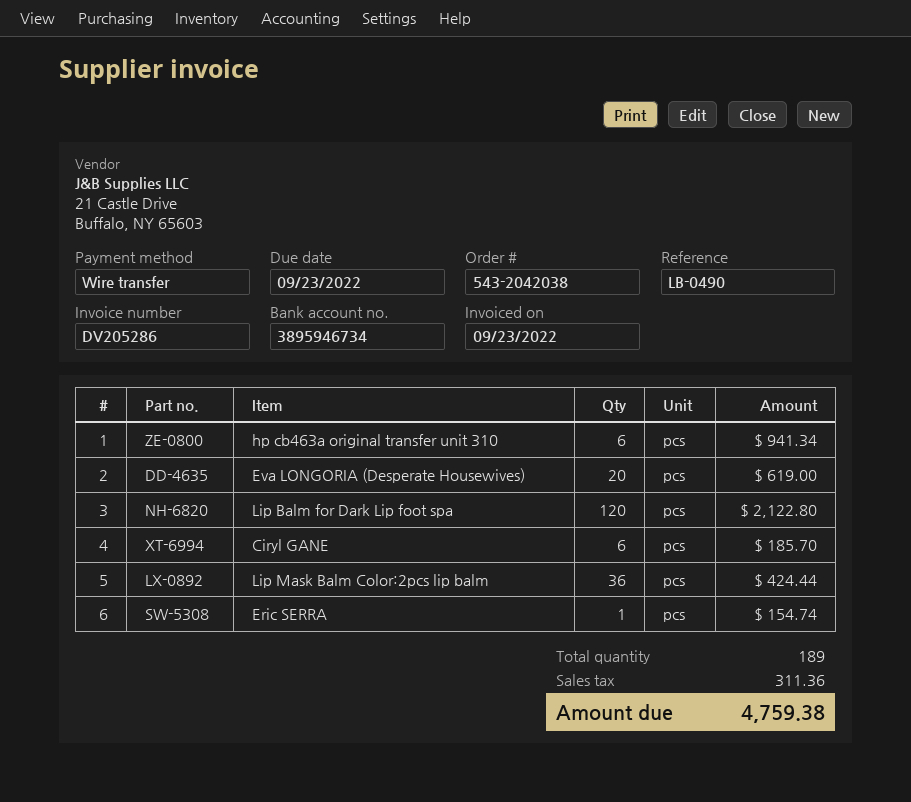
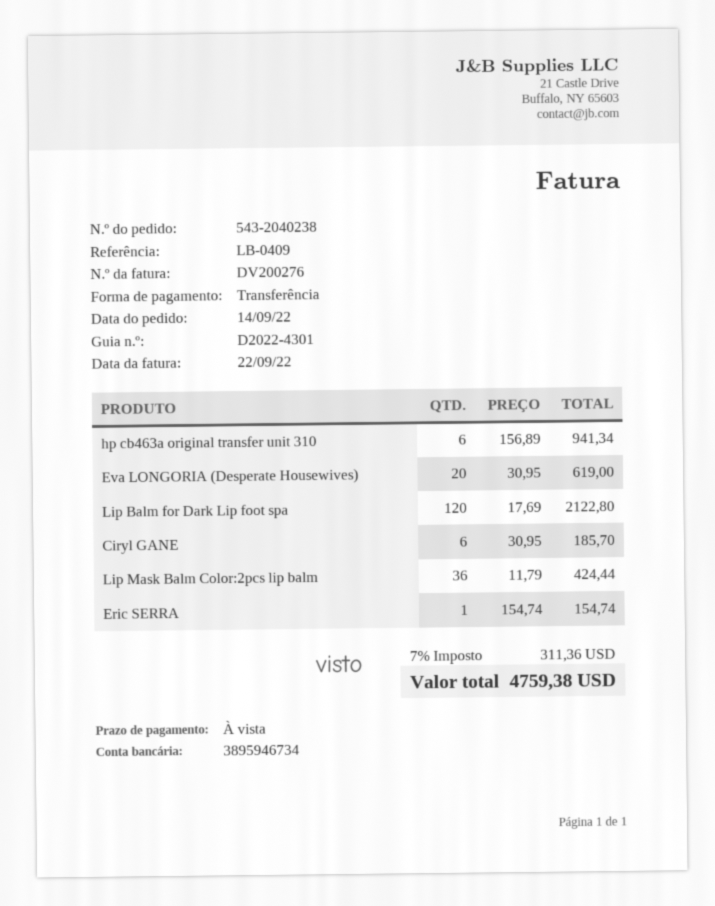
order number: 543-2042038 -> 543-2040238
invoice number: DV205286 -> DV200276
invoice date: 2022-09-23 -> 2022-09-22
reference: LB-0490 -> LB-0409

